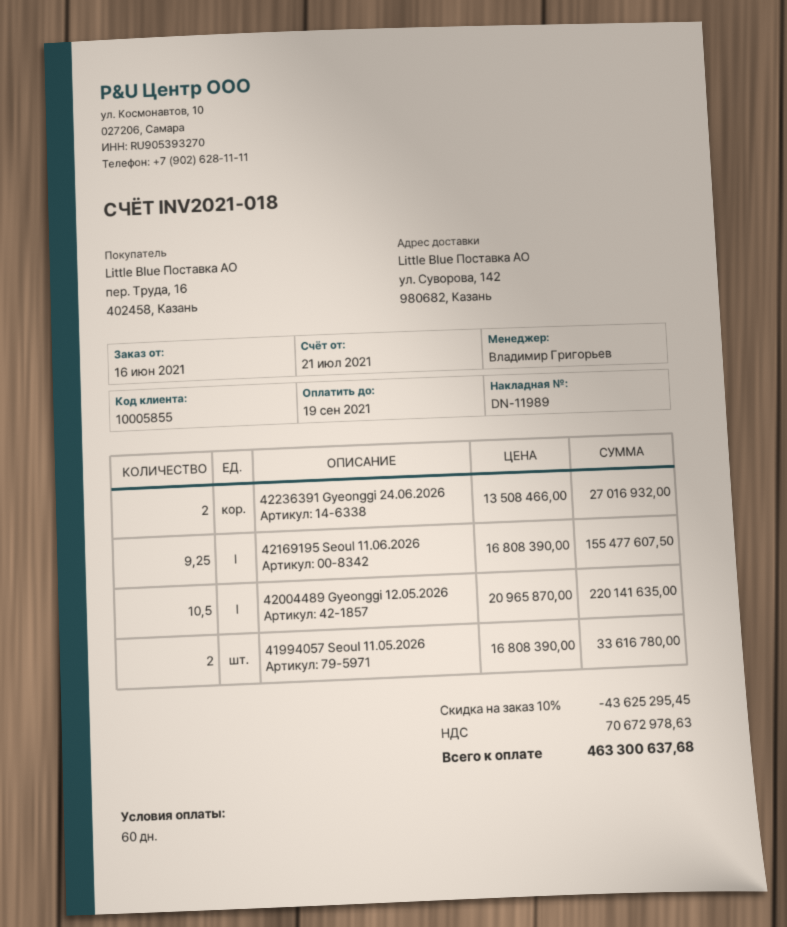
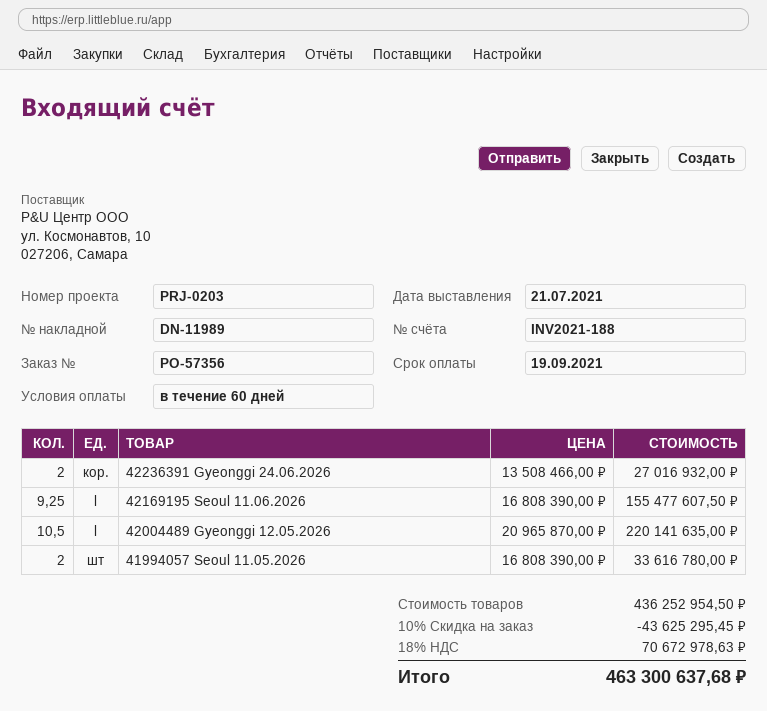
invoice number: INV2021-018 -> INV2021-188

